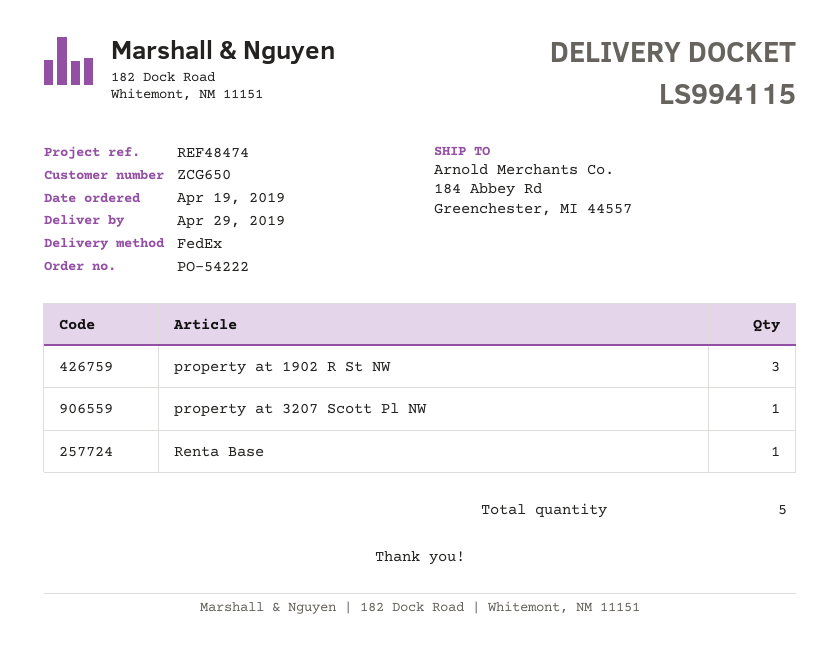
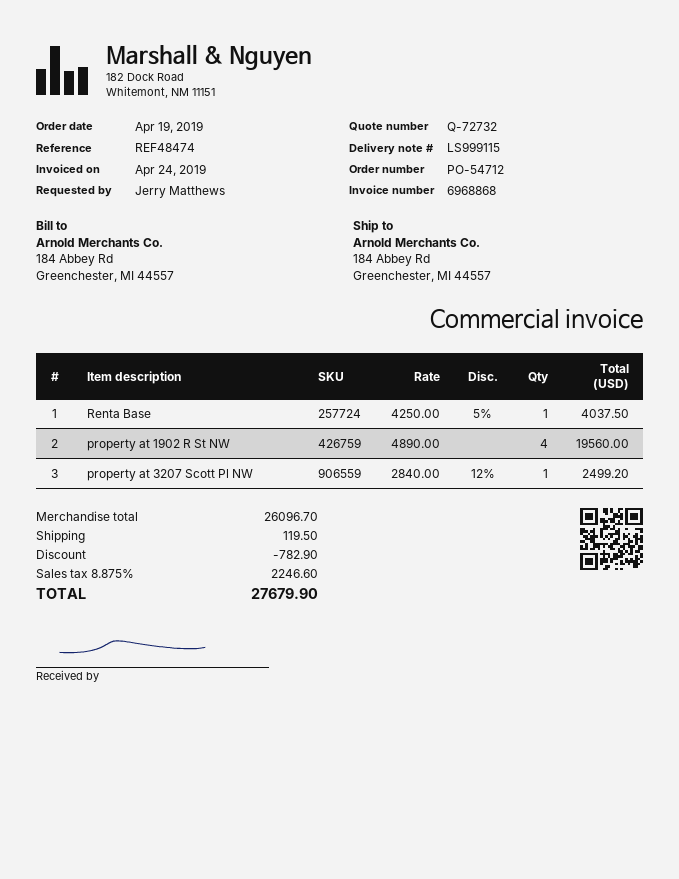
order number: PO-54222 -> PO-54712
delivery note number: LS994115 -> LS999115
property at 1902 R St NW: 3 -> 4

